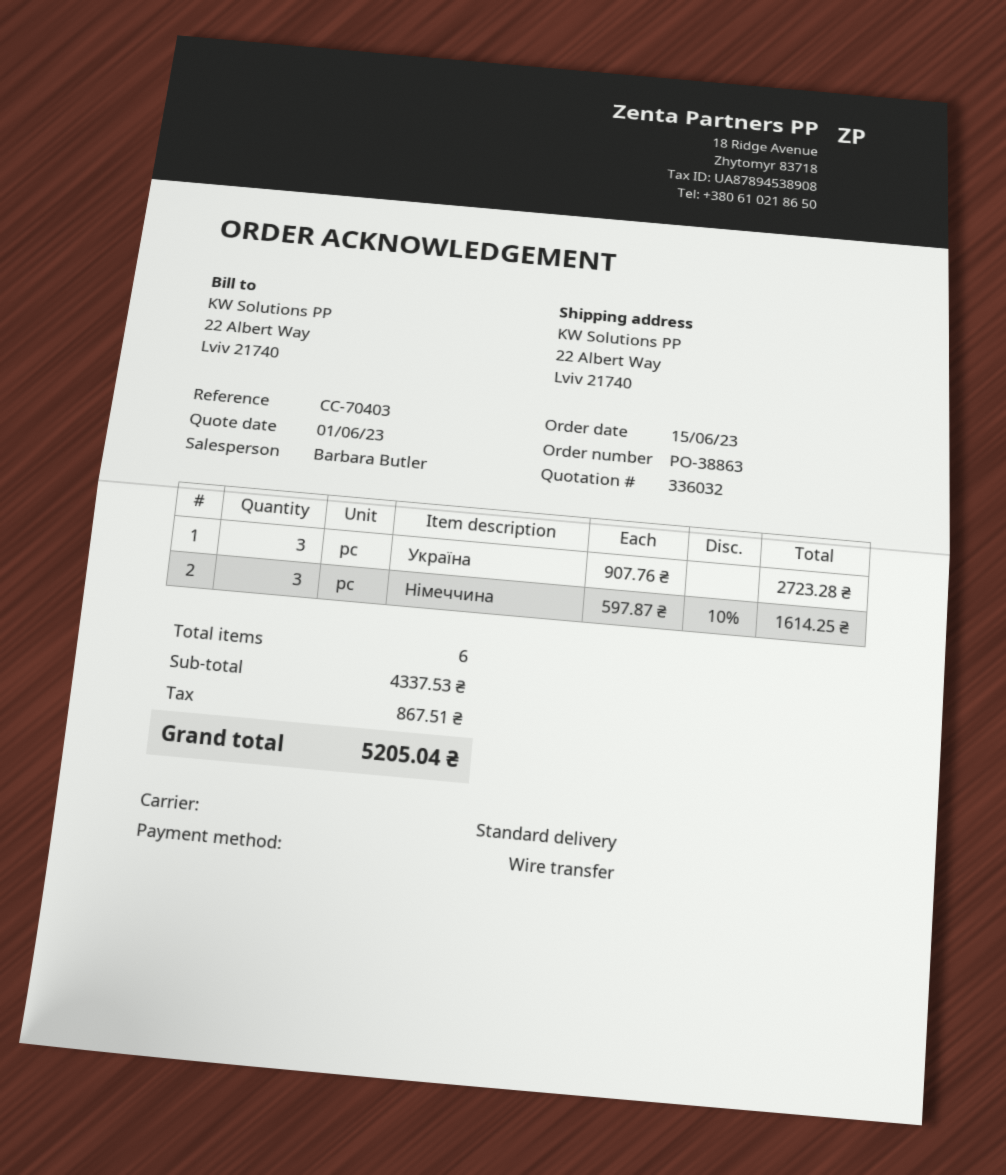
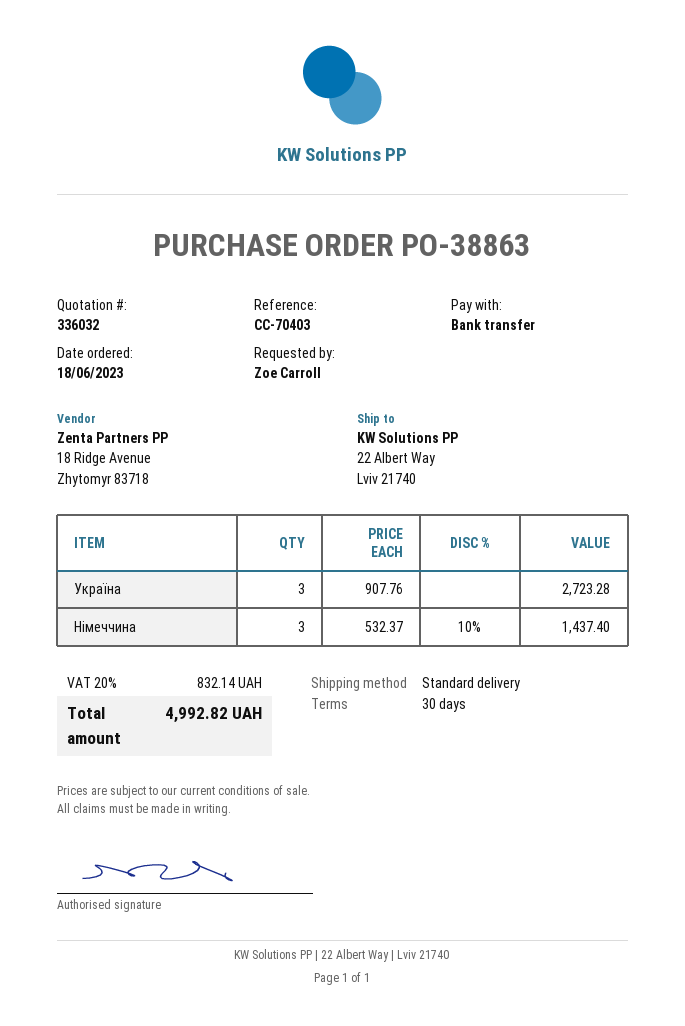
order date: 2023-06-15 -> 2023-06-18
Німеччина: 3 x 597.87 - 10% = 1614.25 -> 3 x 532.37 - 10% = 1437.40
tax: 867.51 -> 832.14
total: 5205.04 -> 4992.82

